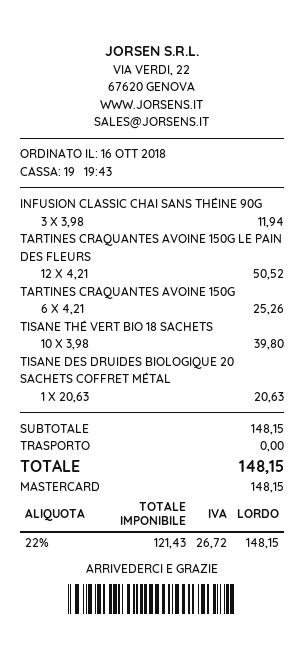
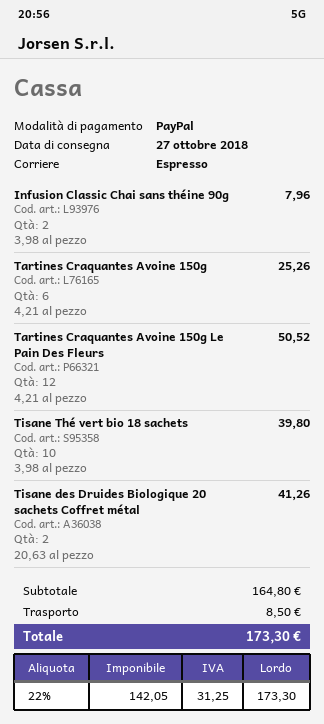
payment method: Mastercard -> PayPal
INFUSION CLASSIC CHAI SANS THÉINE 90G: 3 x 3.98 = 11.94 -> 2 x 3.98 = 7.96
TISANE DES DRUIDES BIOLOGIQUE 20 SACHETS COFFRET MÉTAL: 1 x 20.63 = 20.63 -> 2 x 20.63 = 41.26
subtotal: 148.15 -> 164.80
shipping: 0.00 -> 8.50
net: 121.43 -> 142.05
tax: 22% = 26.72 -> 22% = 31.25
total: 148.15 -> 173.30

